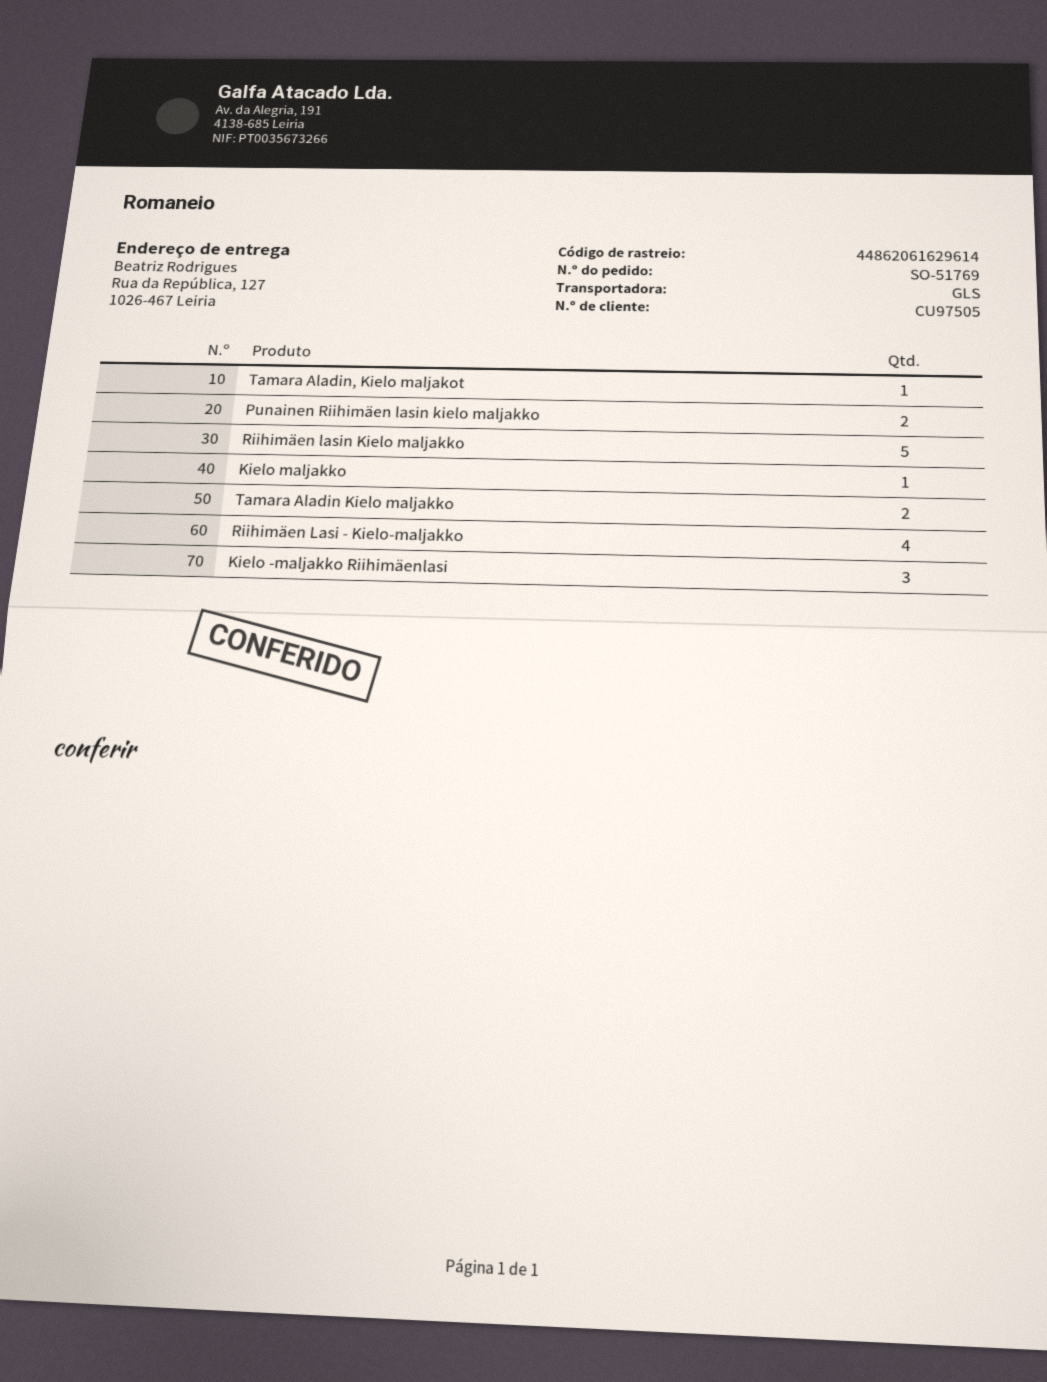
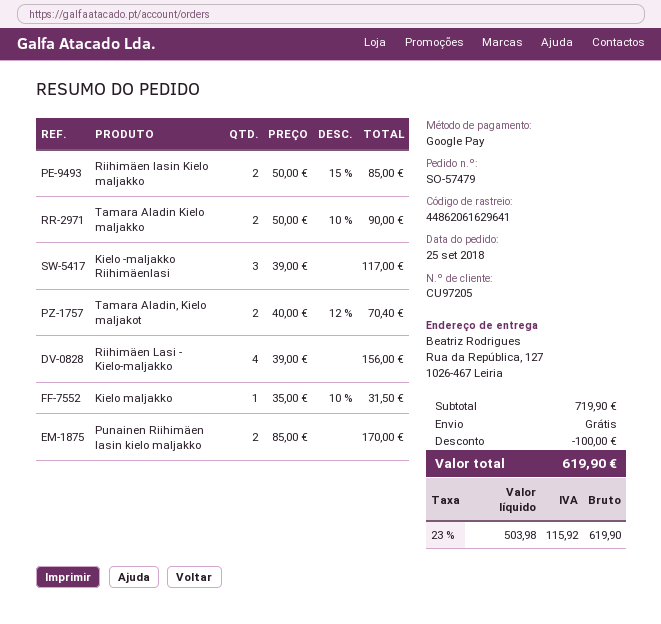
order number: SO-51769 -> SO-57479
customer number: CU97505 -> CU97205
tracking number: 44862061629614 -> 44862061629641
Tamara Aladin, Kielo maljakot: 1 -> 2
Riihimäen lasin Kielo maljakko: 5 -> 2

